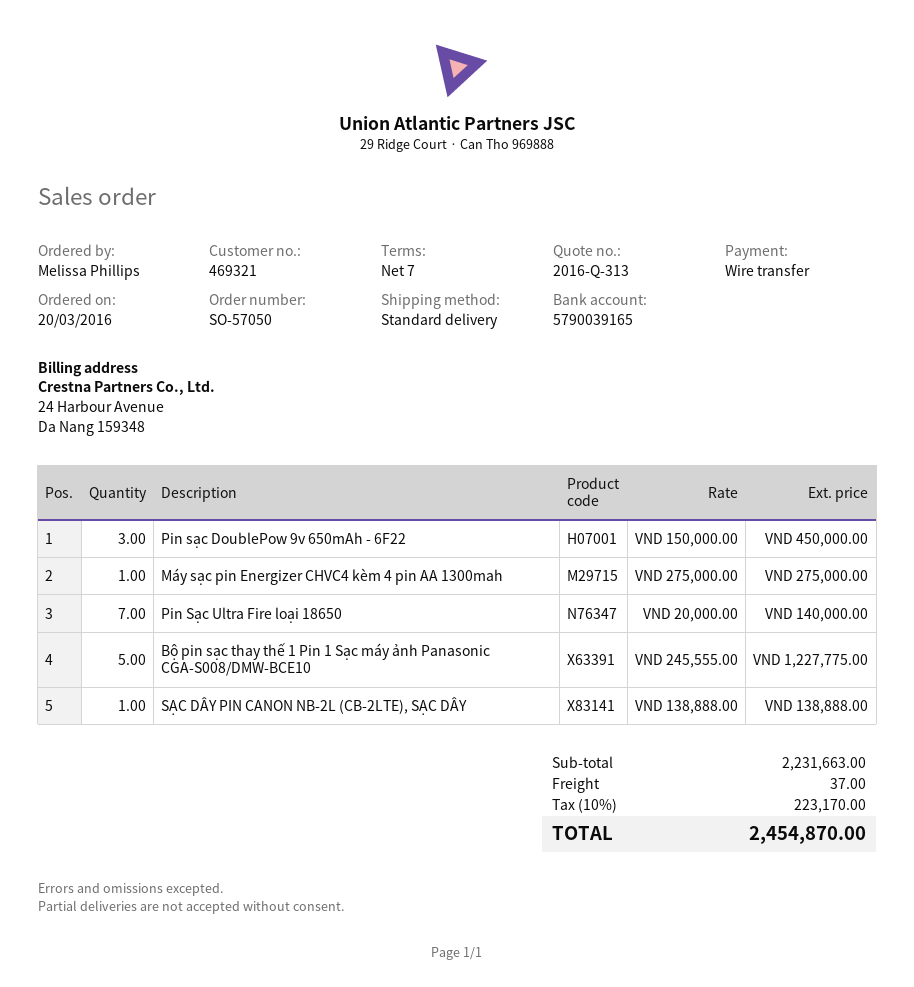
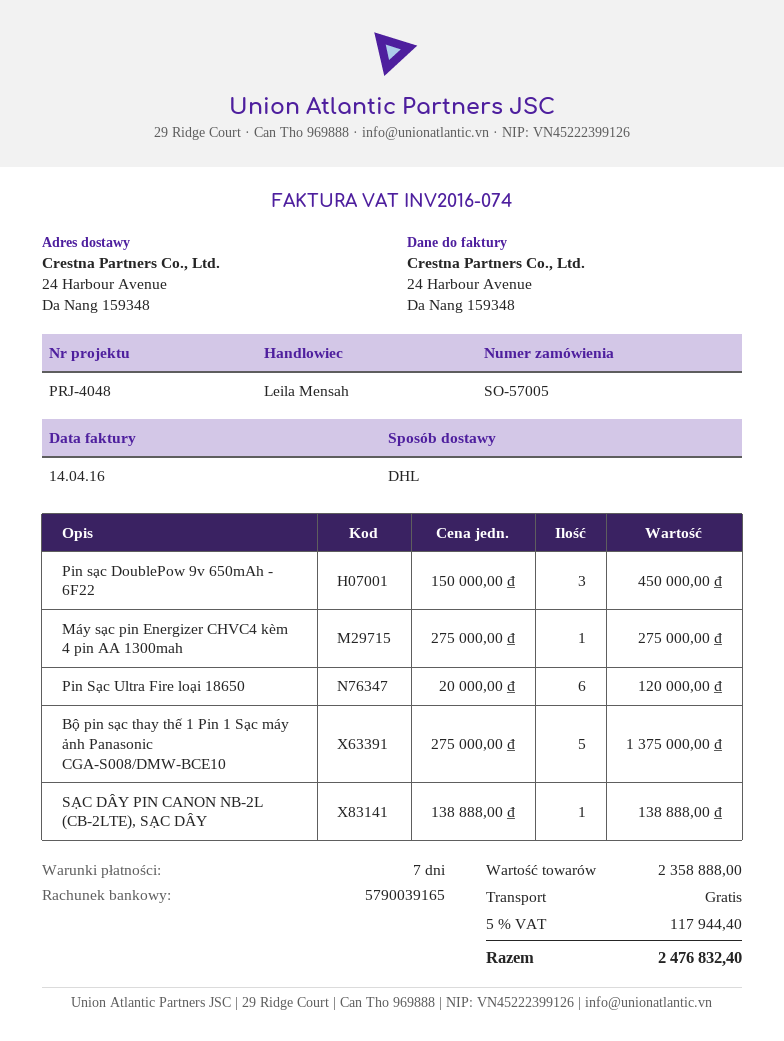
order number: SO-57050 -> SO-57005
shipping method: standard -> DHL
Pin Sạc Ultra Fire loại 18650: 7 x 20000.00 = 140000.00 -> 6 x 20000.00 = 120000.00
Bộ pin sạc thay thế 1 Pin 1 Sạc máy ảnh Panasonic CGA-S008/DMW-BCE10: 5 x 245555.00 = 1227775.00 -> 5 x 275000.00 = 1375000.00
subtotal: 2231663.00 -> 2358888.00
shipping: 37.00 -> 0.00
tax: 10% = 223170.00 -> 5% = 117944.40
total: 2454870.00 -> 2476832.40

